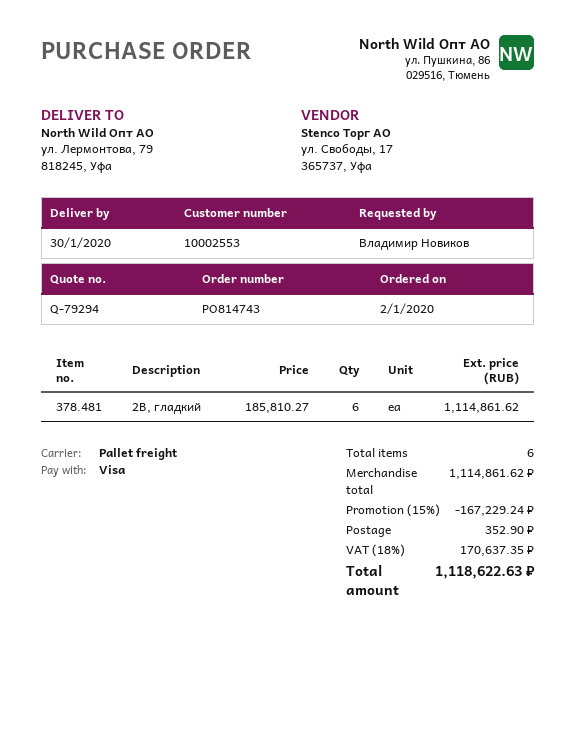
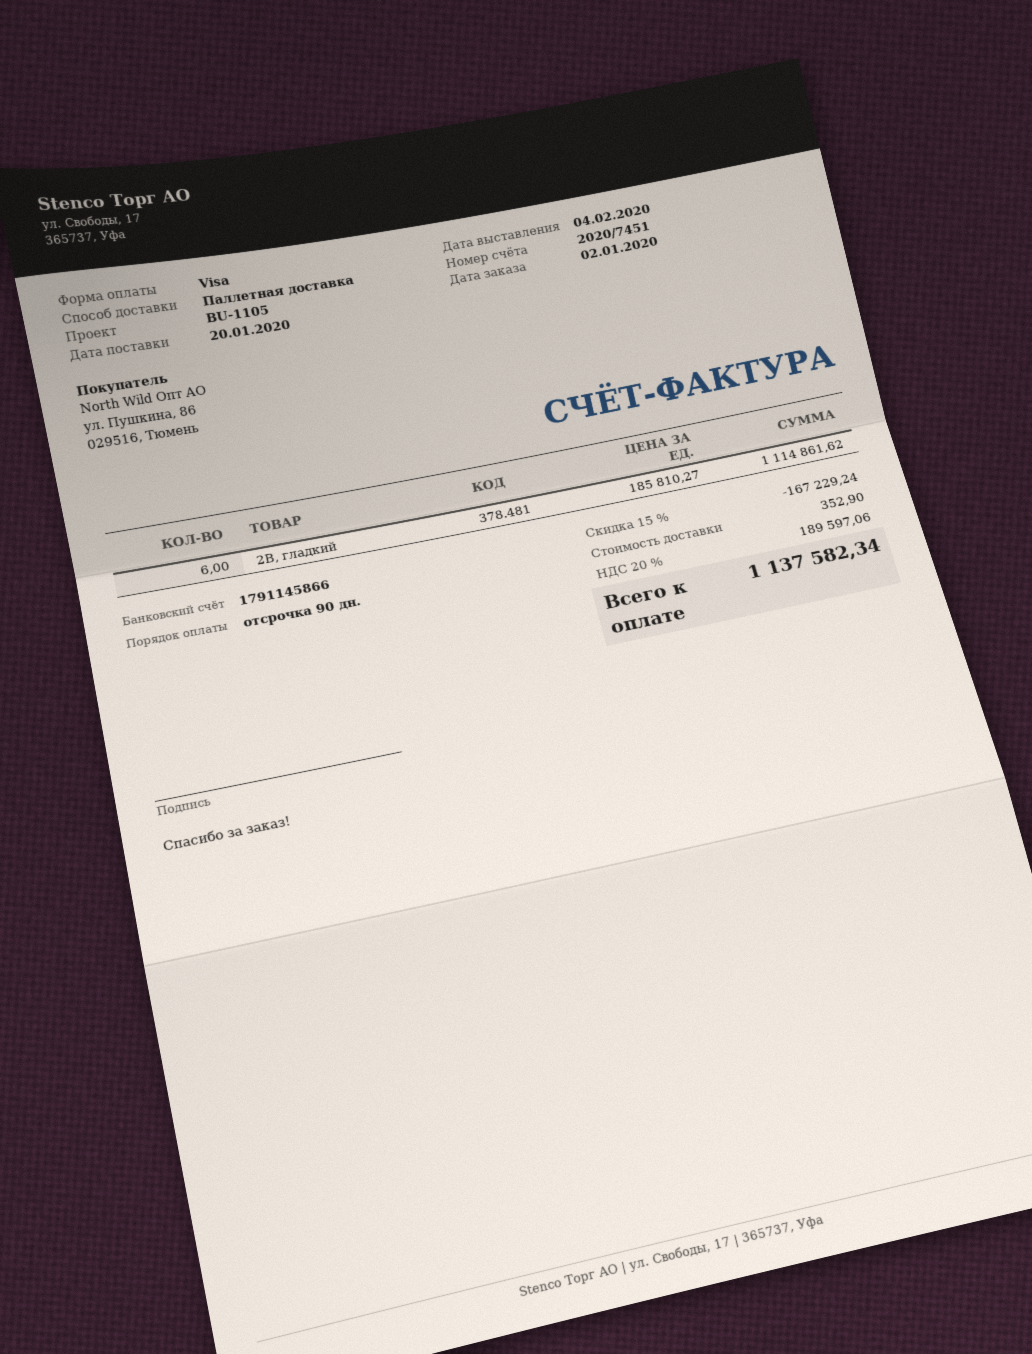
delivery date: 2020-01-30 -> 2020-01-20
tax: 18% = 170637.35 -> 20% = 189597.06
total: 1118622.63 -> 1137582.34

